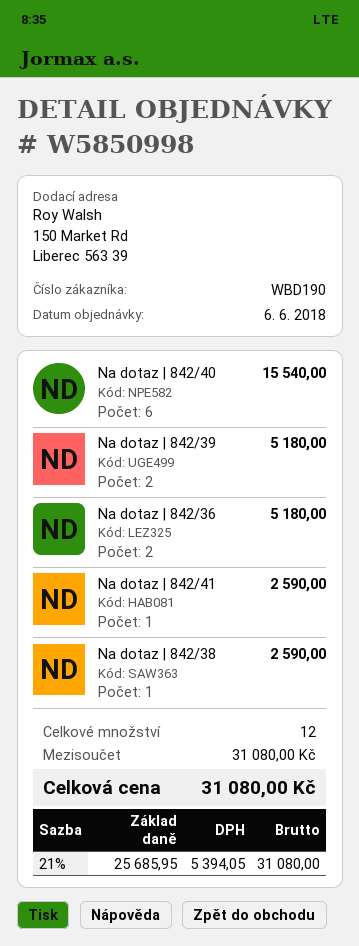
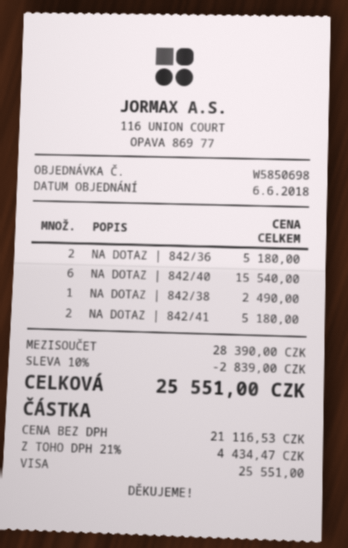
order number: W5850998 -> W5850698
Na dotaz | 842/39: 2 for 5180.00 -> none
Na dotaz | 842/41: 1 for 2590.00 -> 2 for 5180.00
Na dotaz | 842/38: 1 for 2590.00 -> 1 for 2490.00
subtotal: 31080.00 -> 28390.00
discount: none -> 10% = 2839.00
net: 25685.95 -> 21116.53
tax: 21% = 5394.05 -> 21% = 4434.47
total: 31080.00 -> 25551.00

